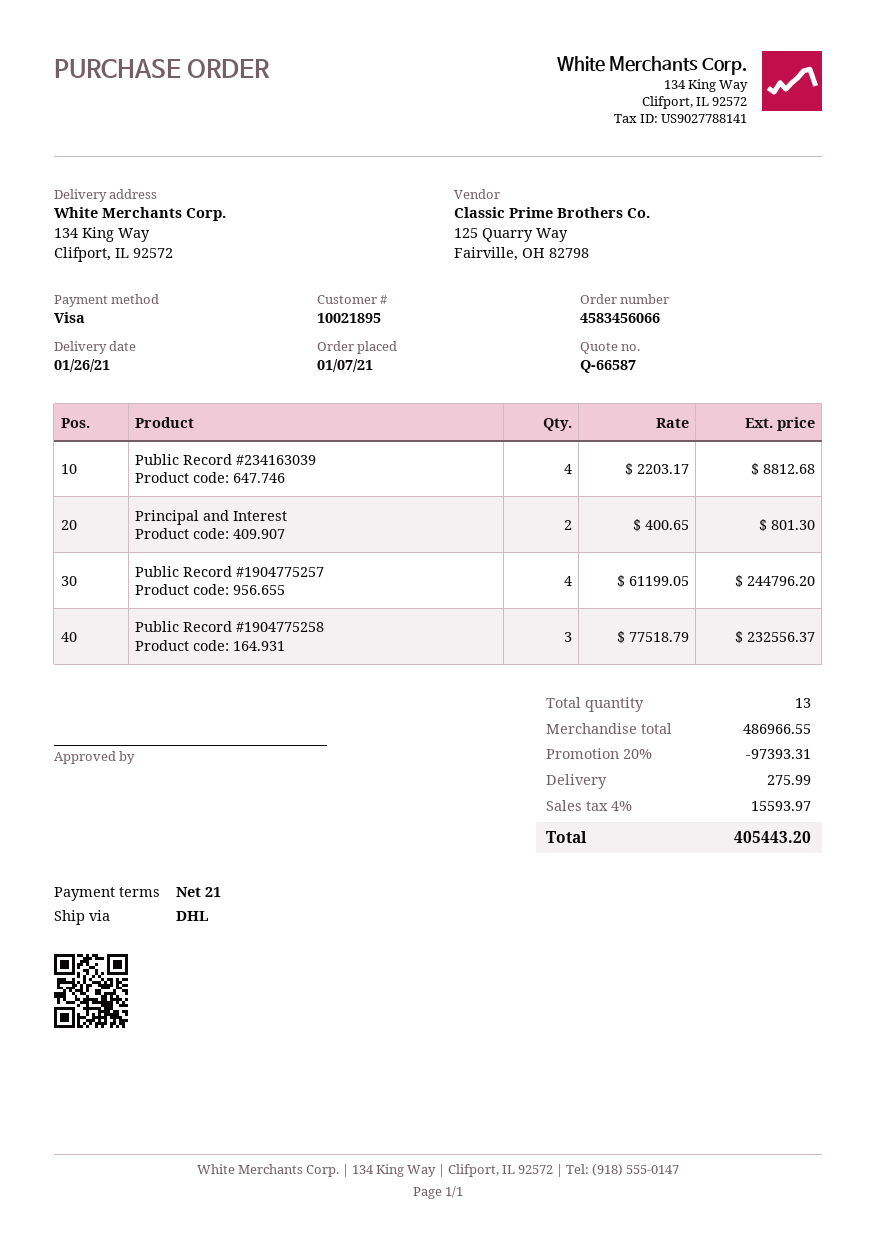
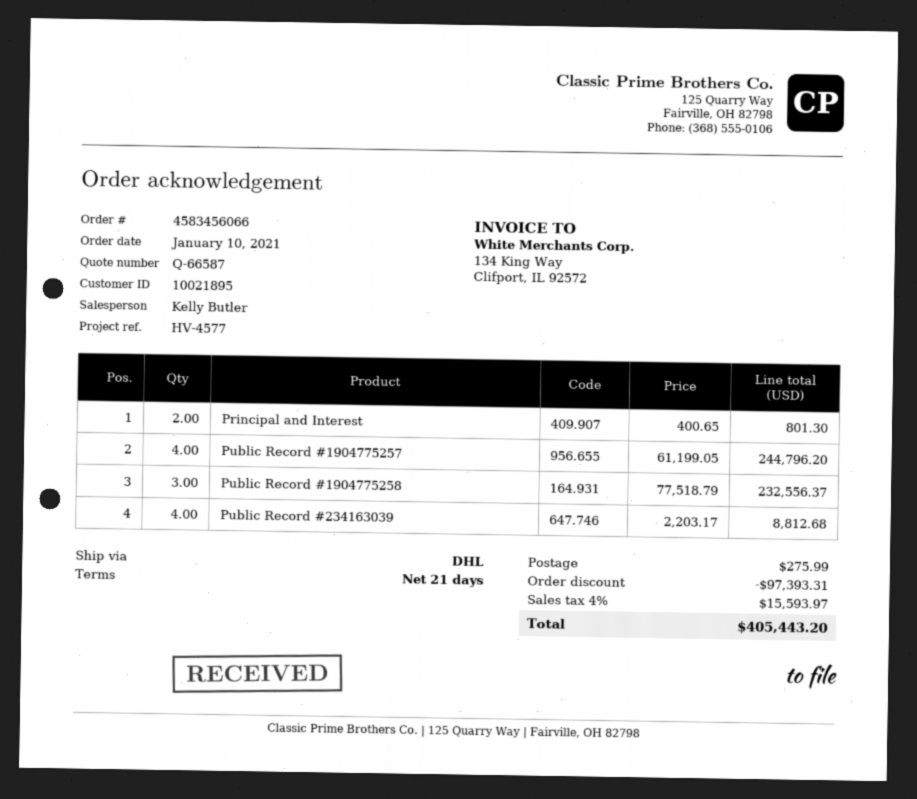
order date: 2021-01-07 -> 2021-01-10

